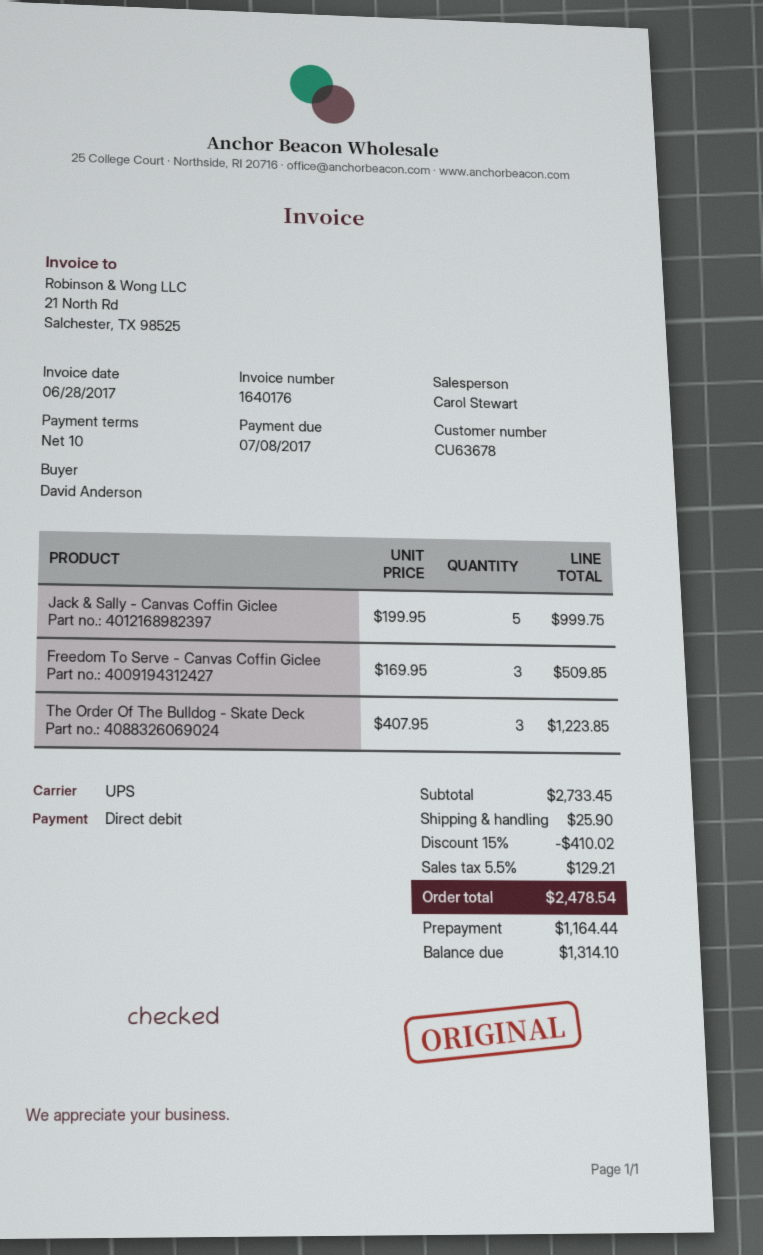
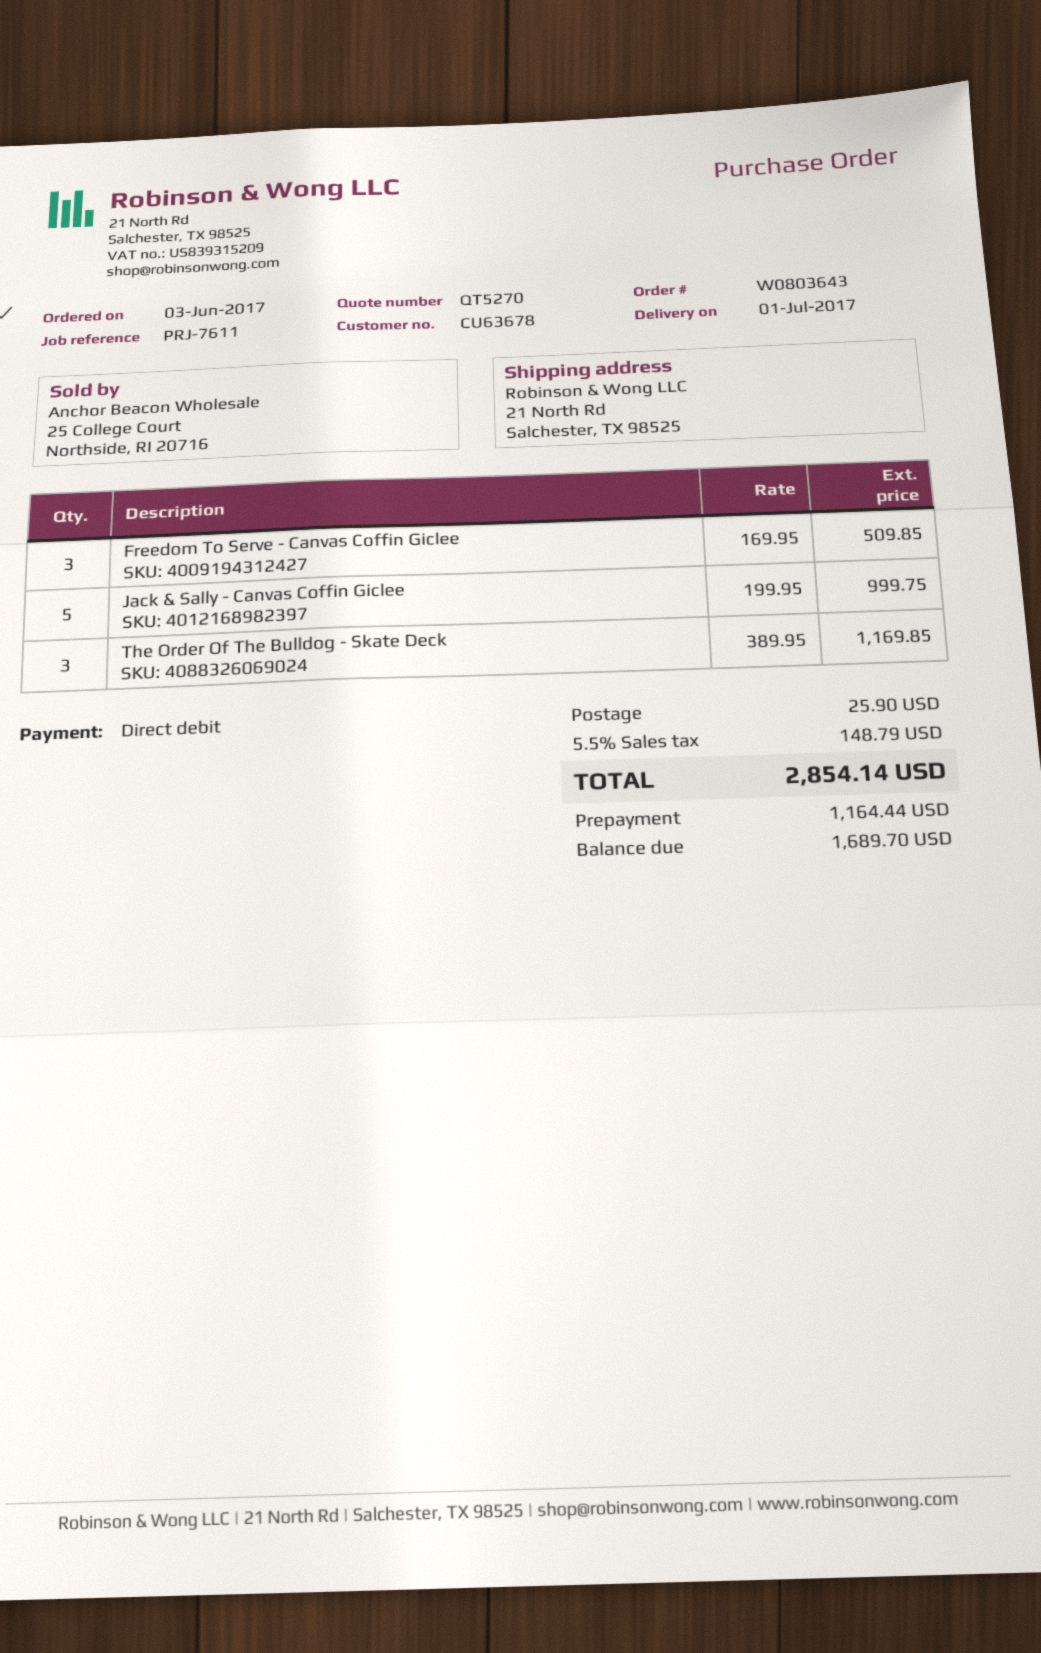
The Order Of The Bulldog - Skate Deck: 3 x 407.95 = 1223.85 -> 3 x 389.95 = 1169.85
discount: 15% = 410.02 -> none
tax: 5.5% = 129.21 -> 5.5% = 148.79
total: 2478.54 -> 2854.14
balance: 1314.10 -> 1689.70

